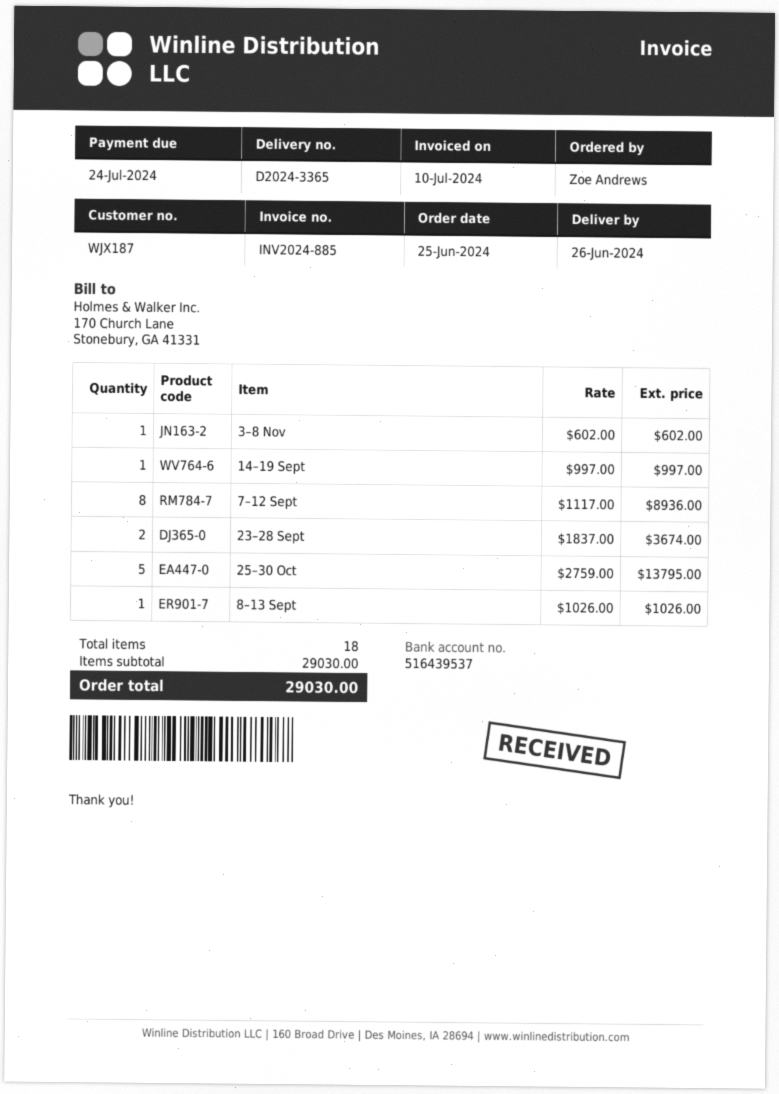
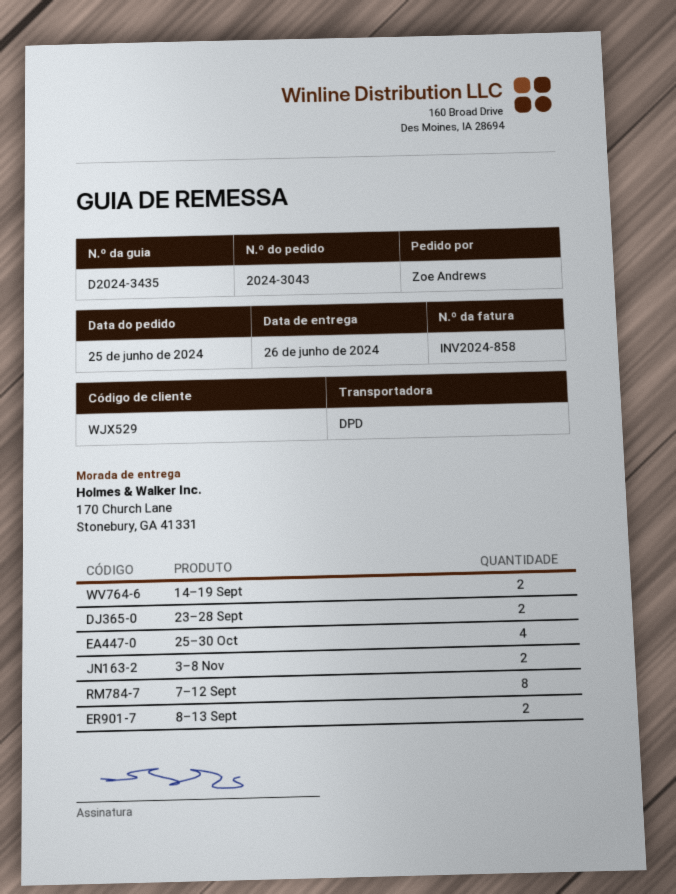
delivery note number: D2024-3365 -> D2024-3435
invoice number: INV2024-885 -> INV2024-858
customer number: WJX187 -> WJX529
3–8 Nov: 1 -> 2
14–19 Sept: 1 -> 2
25–30 Oct: 5 -> 4
8–13 Sept: 1 -> 2

